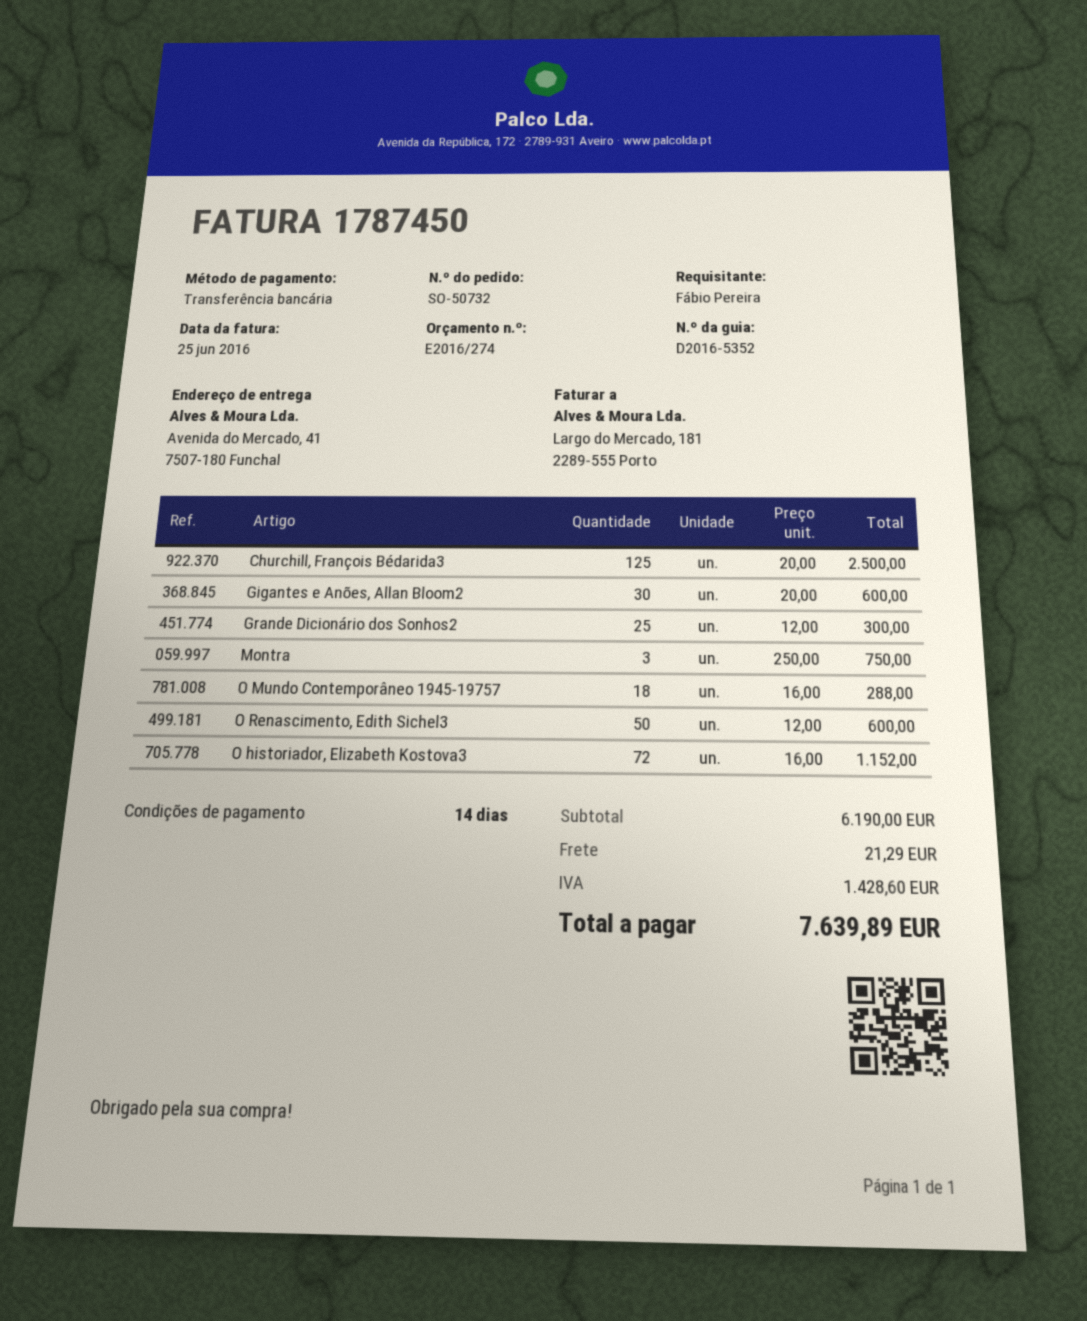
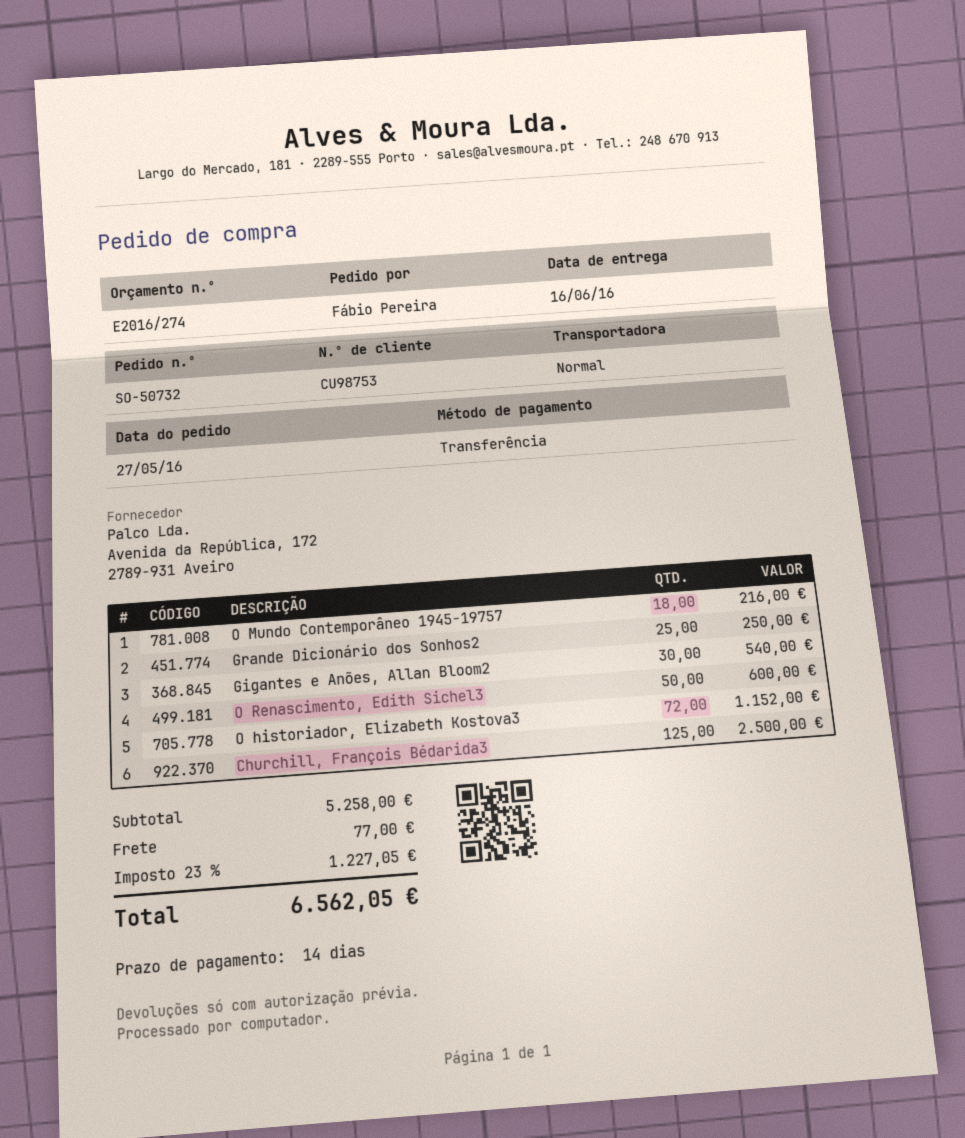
Gigantes e Anões, Allan Bloom2: 30 for 600.00 -> 30 for 540.00
Grande Dicionário dos Sonhos2: 25 for 300.00 -> 25 for 250.00
Montra: 3 for 750.00 -> none
O Mundo Contemporâneo 1945-19757: 18 for 288.00 -> 18 for 216.00
subtotal: 6190.00 -> 5258.00
shipping: 21.29 -> 77.00
tax: 1428.60 -> 1227.05
total: 7639.89 -> 6562.05

